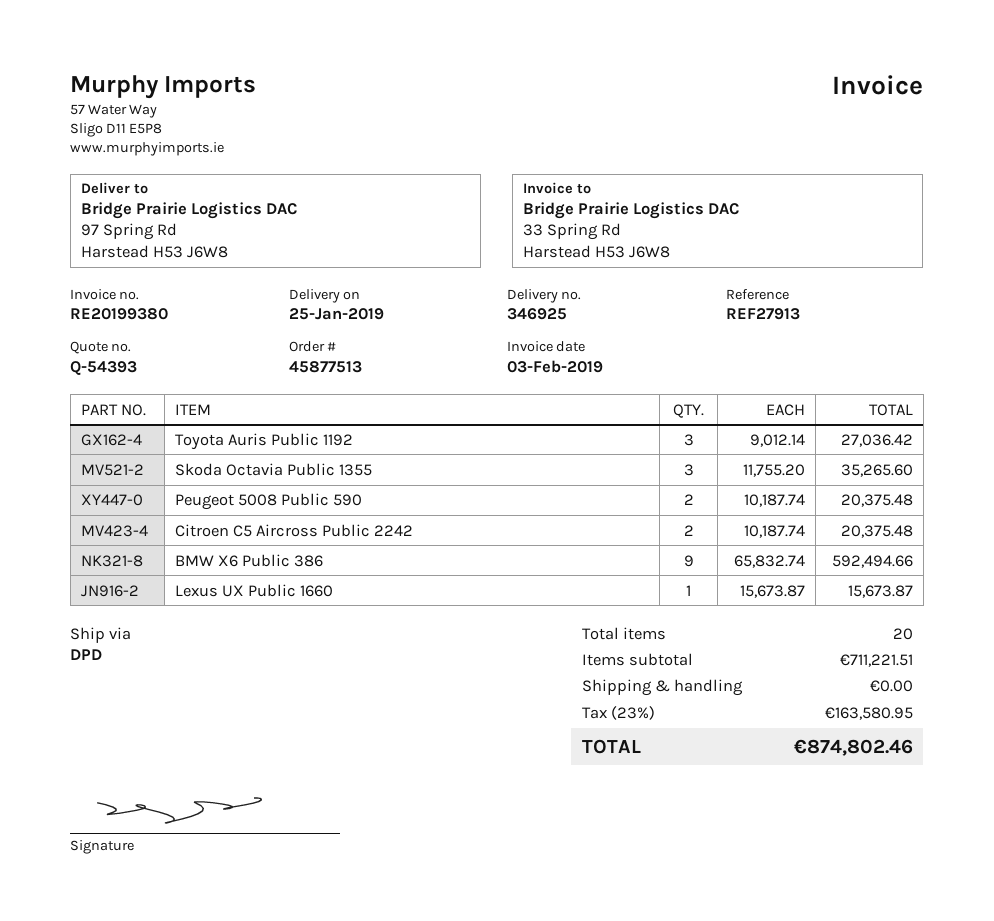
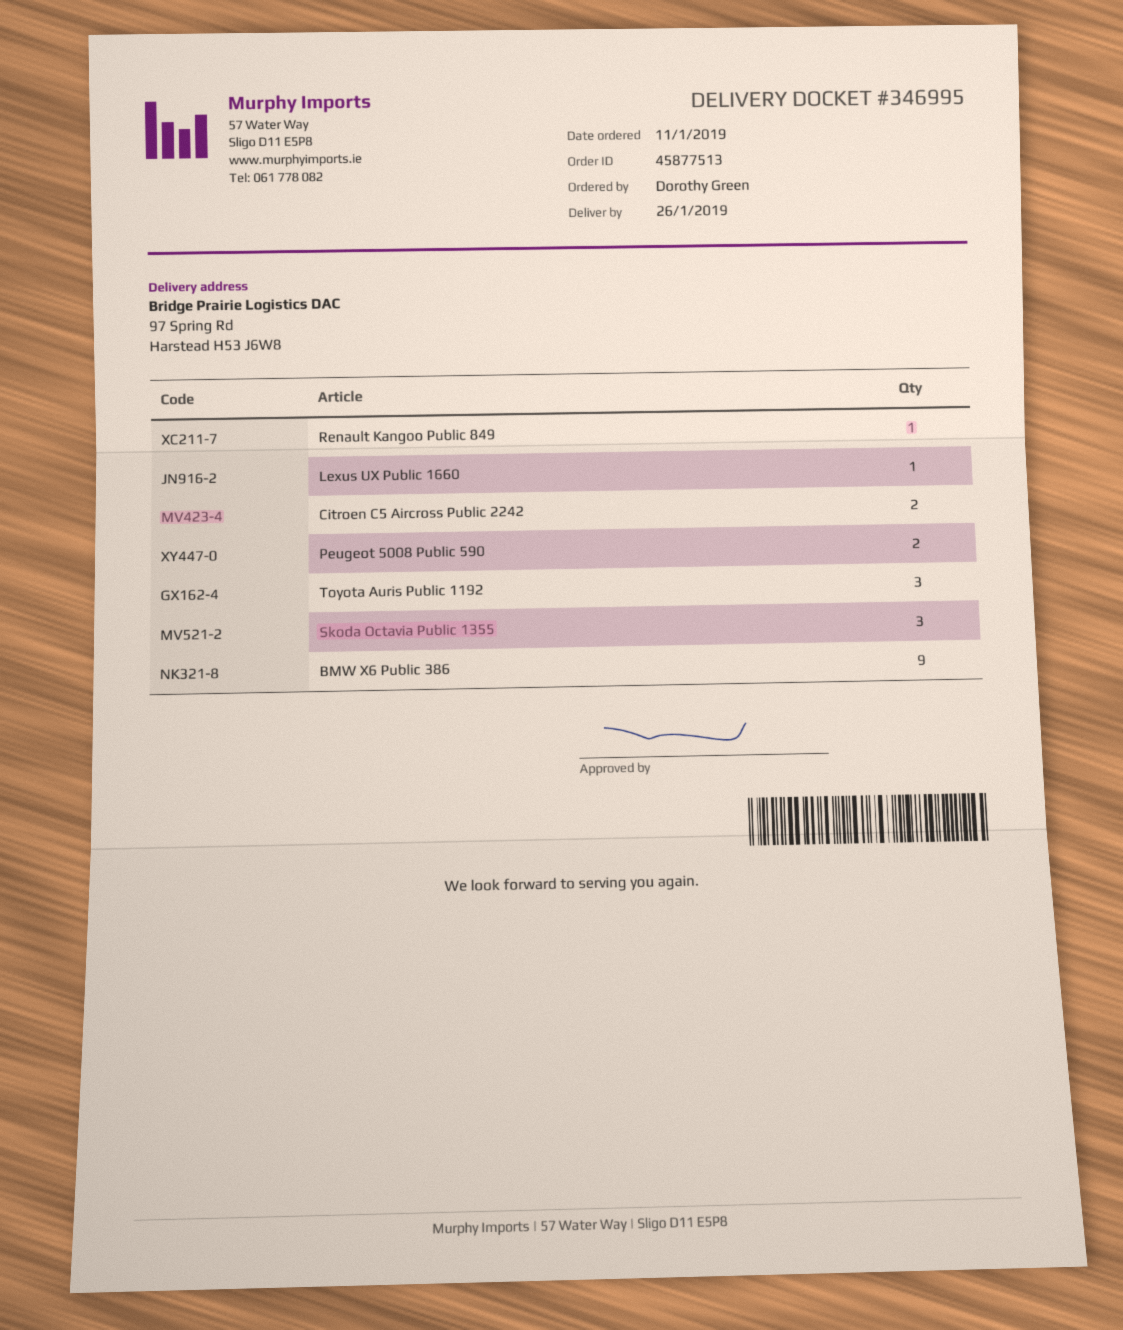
delivery note number: 346925 -> 346995
delivery date: 2019-01-25 -> 2019-01-26
Renault Kangoo Public 849: none -> 1

